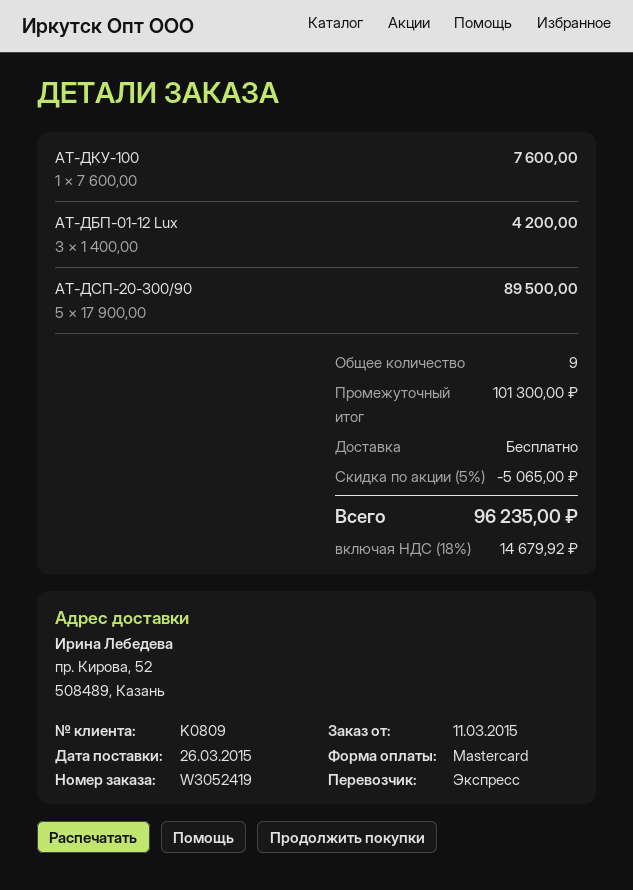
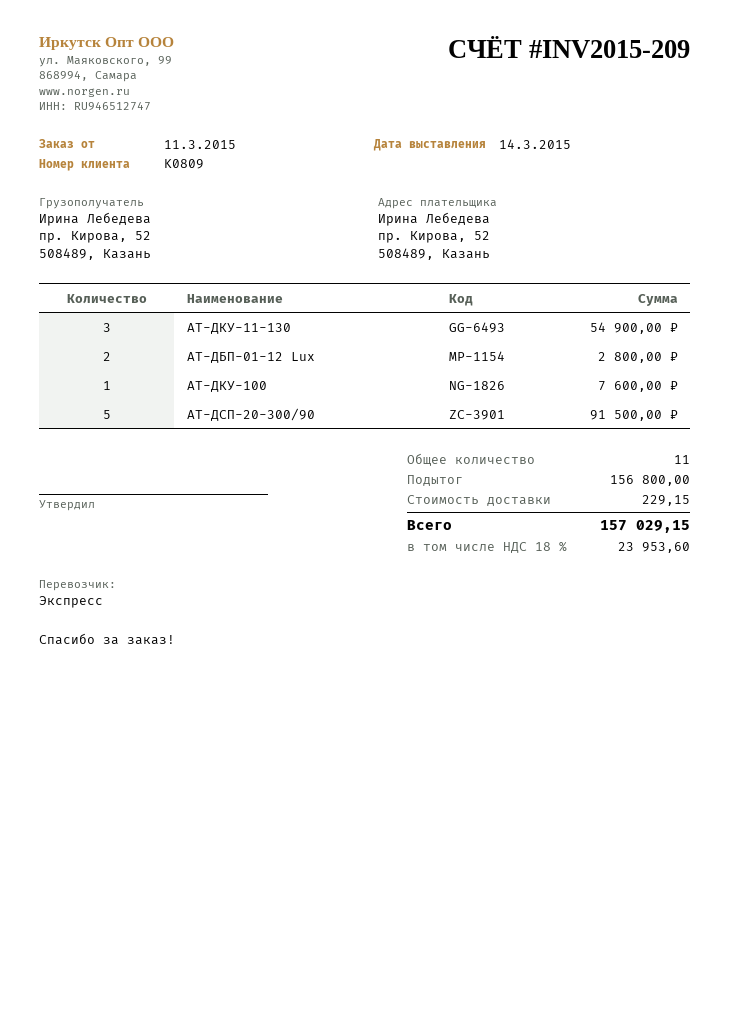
АТ-ДБП-01-12 Lux: 3 for 4200.00 -> 2 for 2800.00
АТ-ДСП-20-300/90: 5 for 89500.00 -> 5 for 91500.00
АТ-ДКУ-11-130: none -> 3 for 54900.00
total quantity: 9 -> 11
subtotal: 101300.00 -> 156800.00
discount: 5% = 5065.00 -> none
shipping: 0.00 -> 229.15
tax: 18% = 14679.92 -> 18% = 23953.60
total: 96235.00 -> 157029.15

